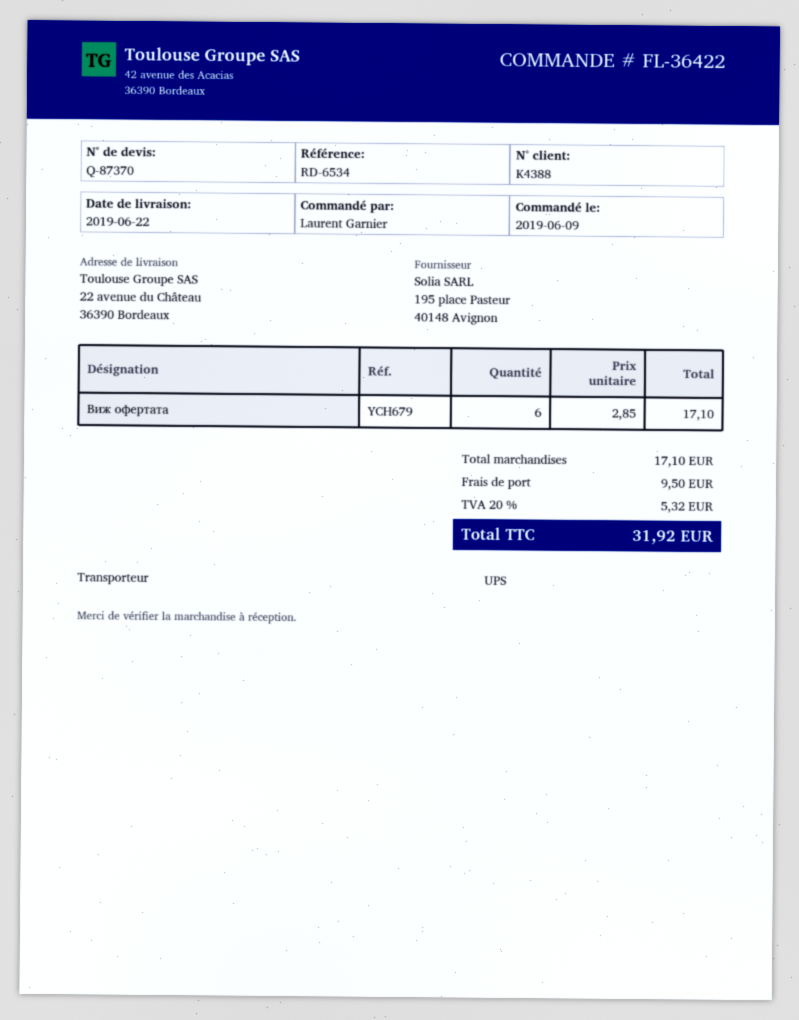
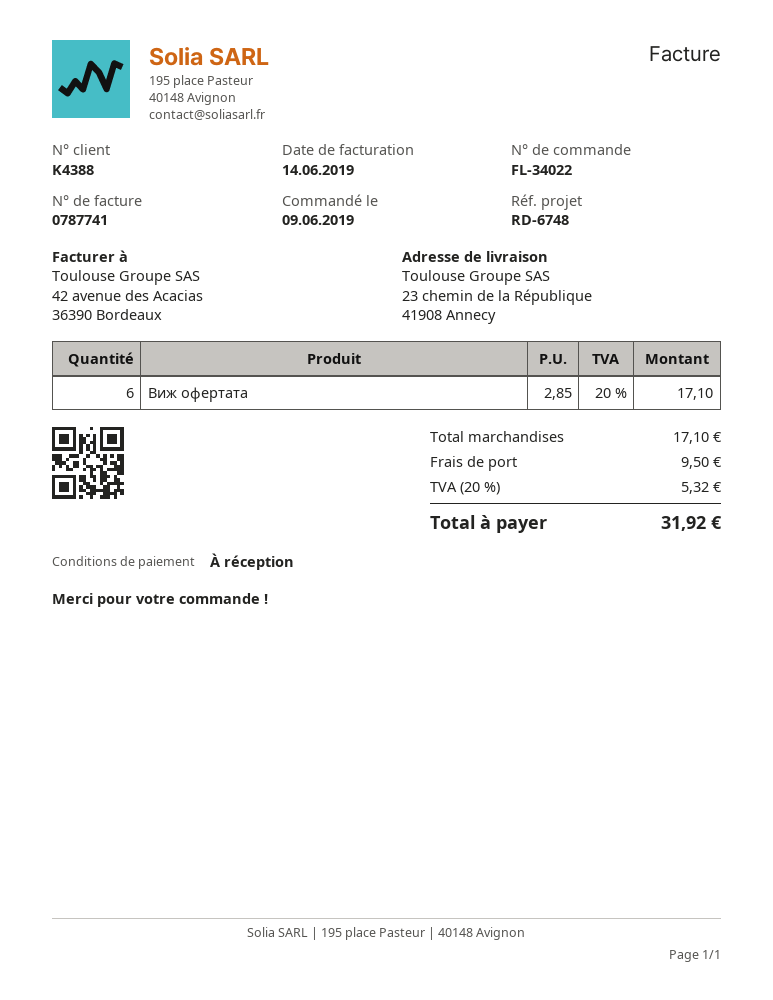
order number: FL-36422 -> FL-34022
reference: RD-6534 -> RD-6748
ship to: 22 avenue du Château, 36390 Bordeaux -> 23 chemin de la République, 41908 Annecy

